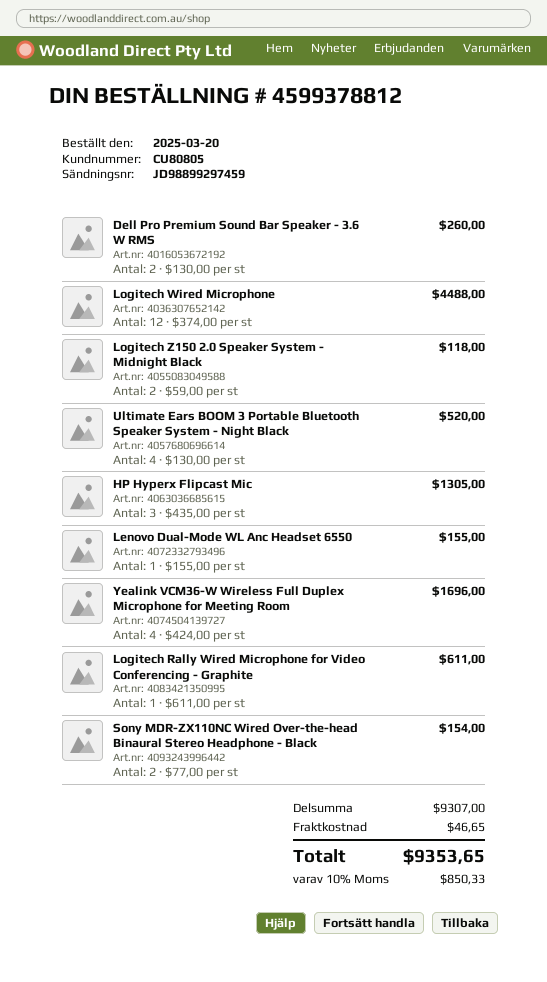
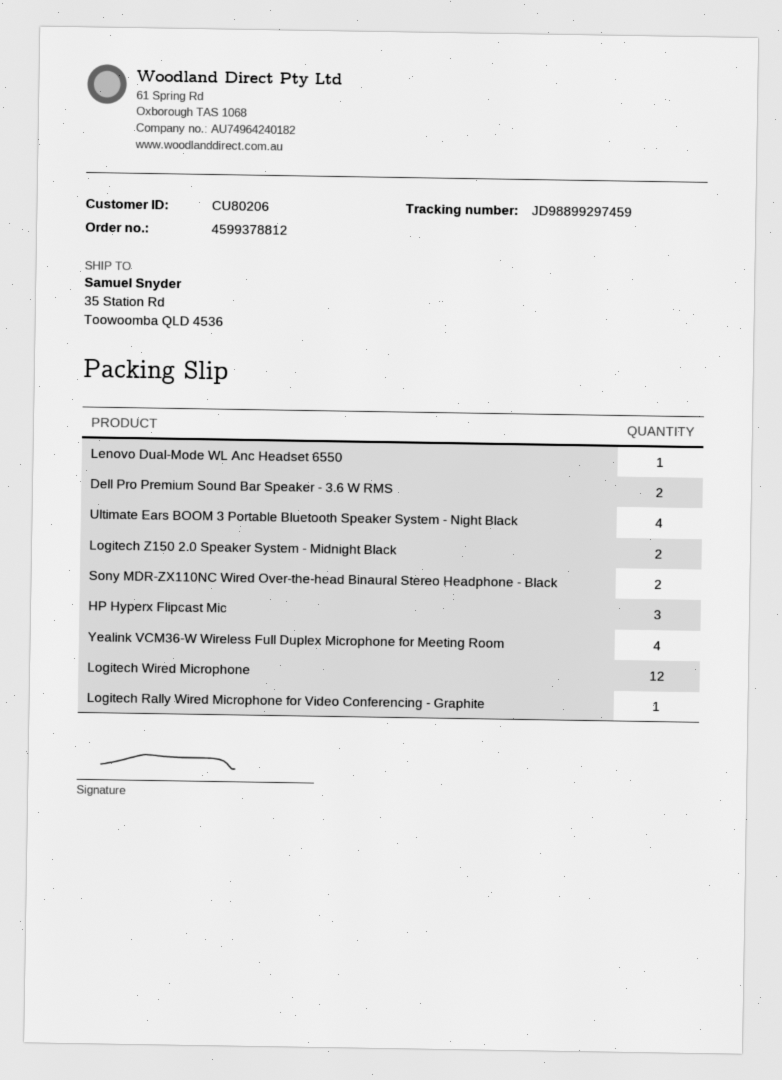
customer number: CU80805 -> CU80206

